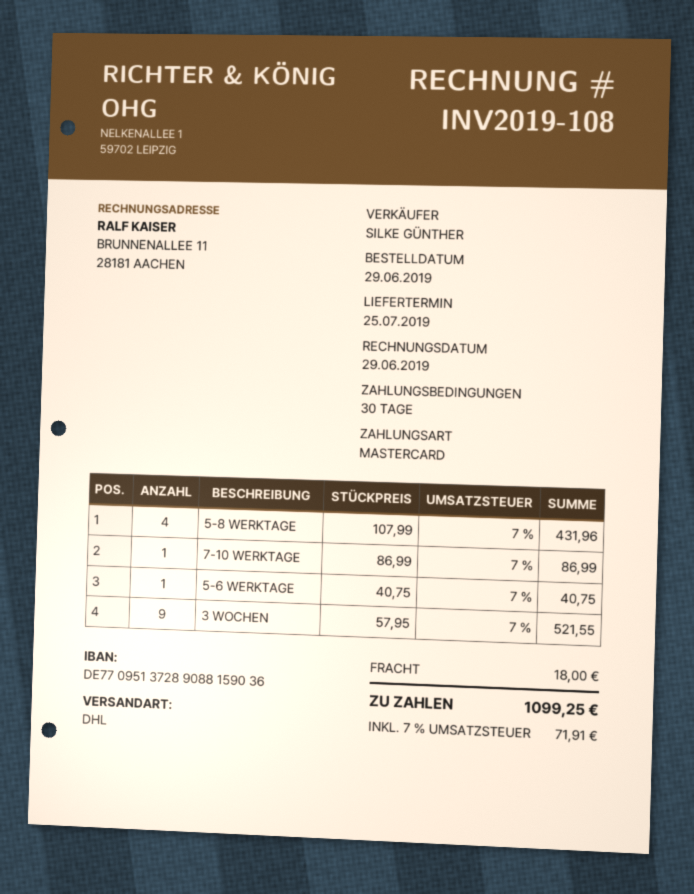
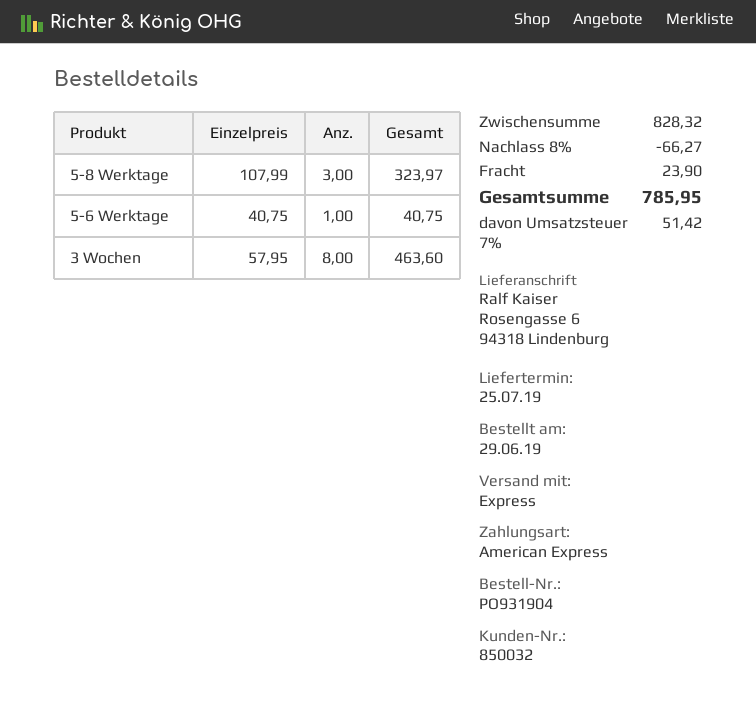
payment method: Mastercard -> American Express
shipping method: DHL -> express
5-8 WERKTAGE: 4 x 107.99 = 431.96 -> 3 x 107.99 = 323.97
7-10 WERKTAGE: 1 x 86.99 = 86.99 -> none
3 WOCHEN: 9 x 57.95 = 521.55 -> 8 x 57.95 = 463.60
discount: none -> 8% = 66.27
shipping: 18.00 -> 23.90
tax: 7% = 71.91 -> 7% = 51.42
total: 1099.25 -> 785.95

